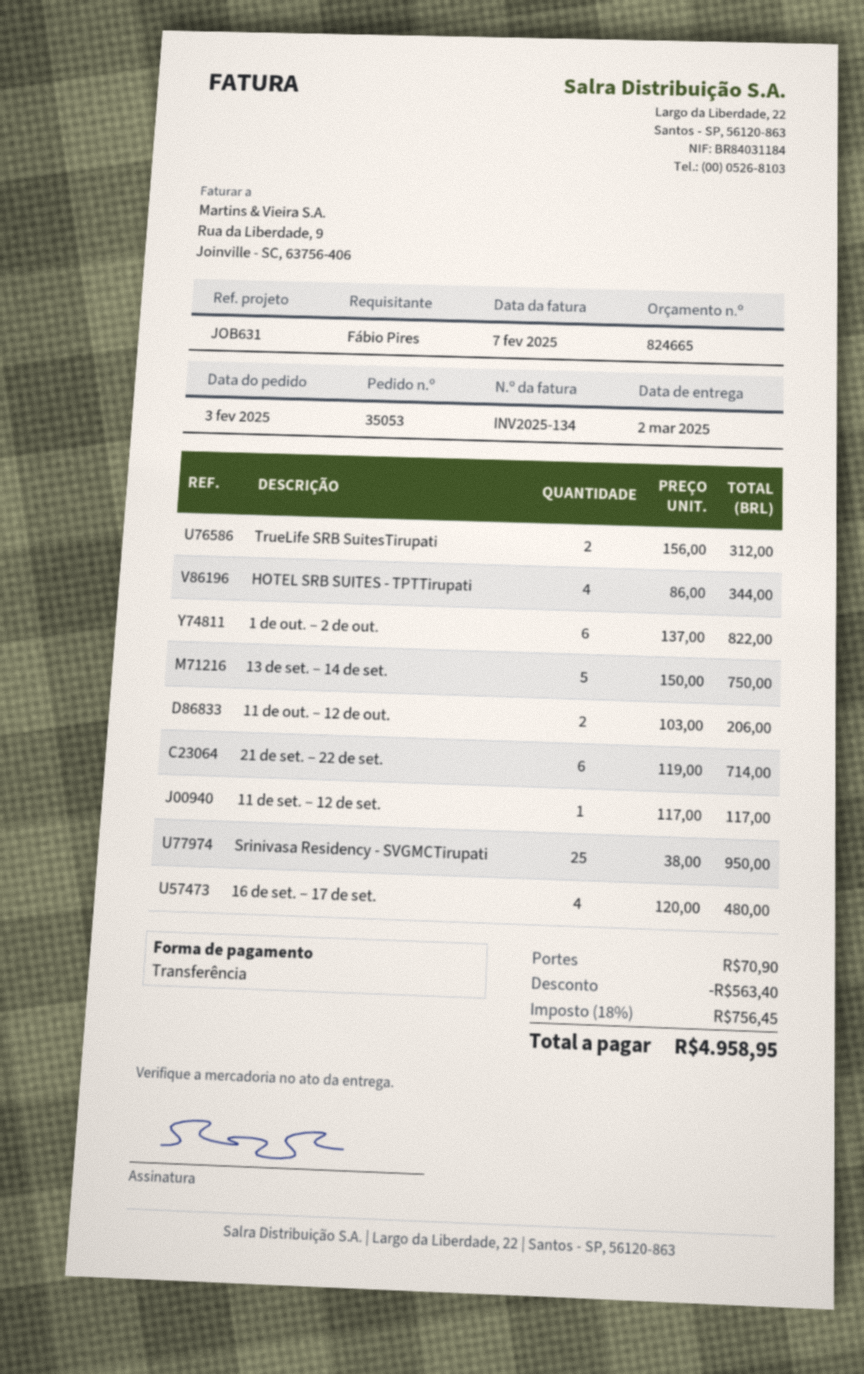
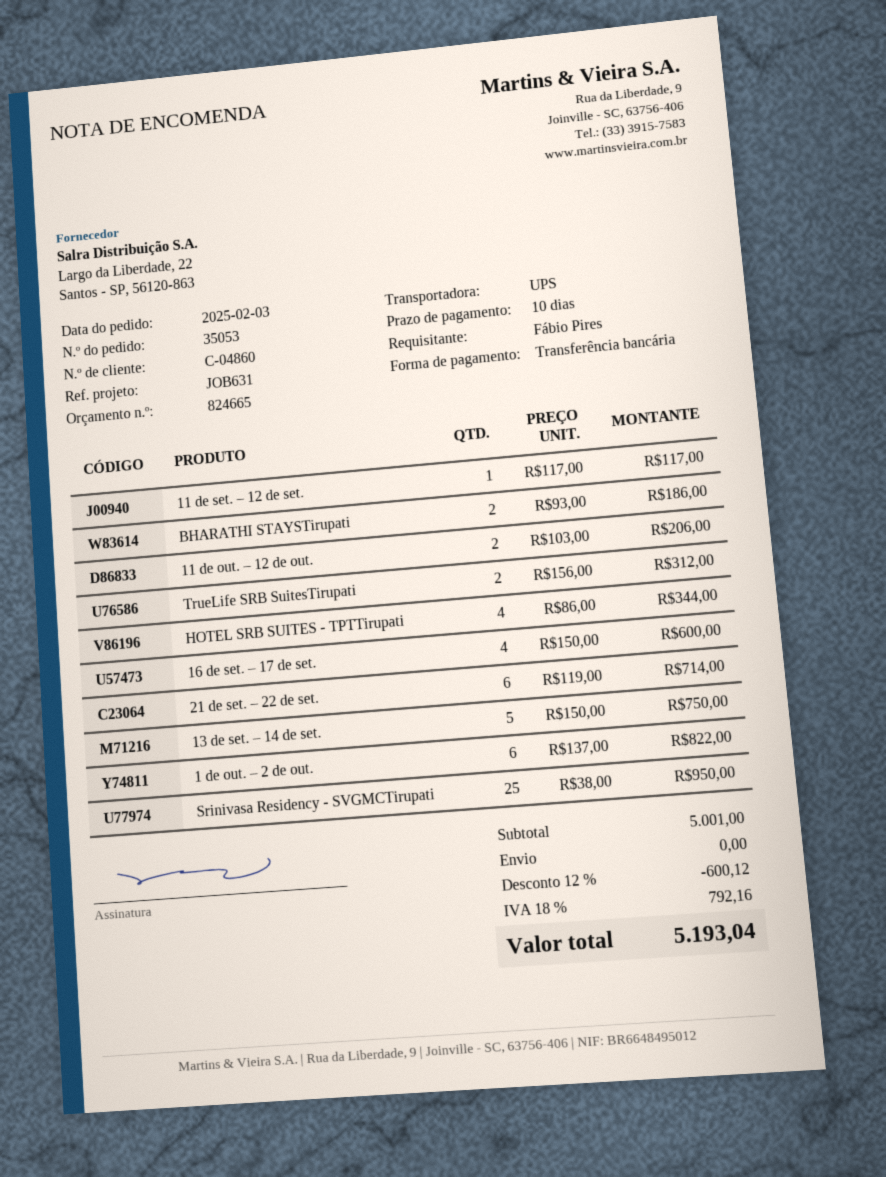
16 de set. – 17 de set.: 4 x 120.00 = 480.00 -> 4 x 150.00 = 600.00
BHARATHI STAYSTirupati: none -> 2 x 93.00 = 186.00
discount: 563.40 -> 600.12
shipping: 70.90 -> 0.00
tax: 18% = 756.45 -> 18% = 792.16
total: 4958.95 -> 5193.04

